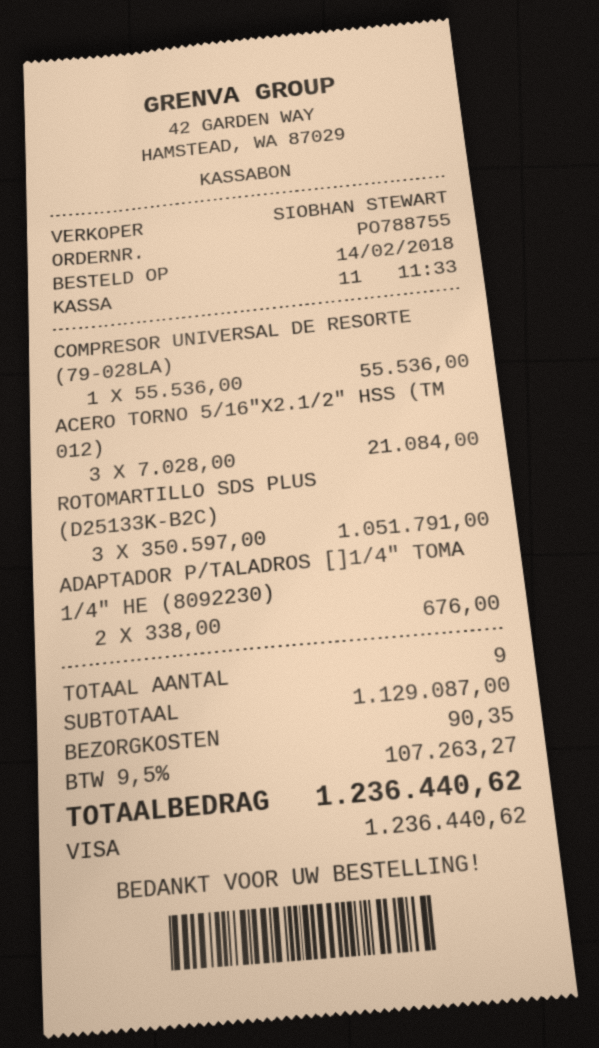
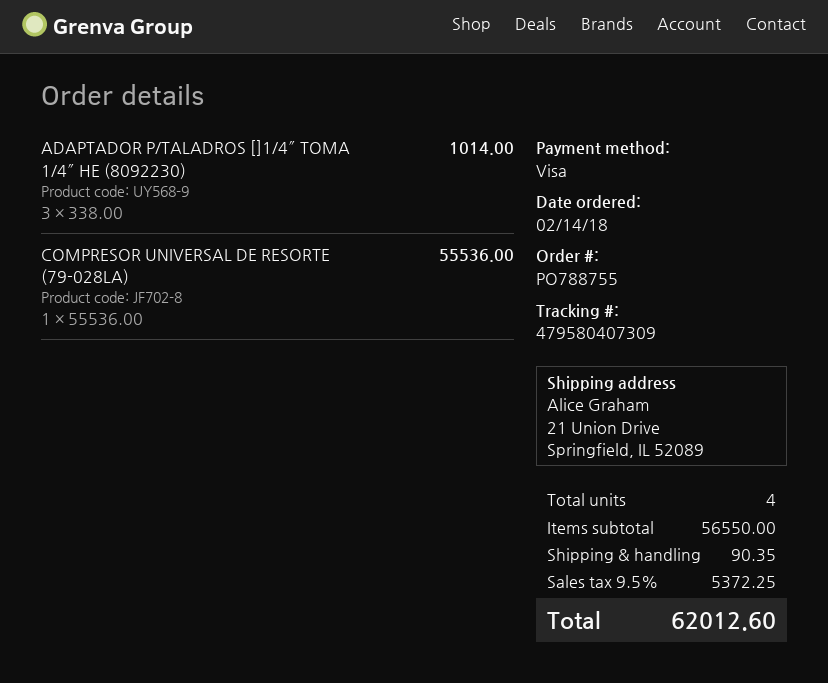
ACERO TORNO 5/16″X2.1/2″ HSS (TM 012): 3 x 7028.00 = 21084.00 -> none
ROTOMARTILLO SDS PLUS (D25133K-B2C): 3 x 350597.00 = 1051791.00 -> none
ADAPTADOR P/TALADROS []1/4″ TOMA 1/4″ HE (8092230): 2 x 338.00 = 676.00 -> 3 x 338.00 = 1014.00
total quantity: 9 -> 4
subtotal: 1129087.00 -> 56550.00
tax: 9.5% = 107263.27 -> 9.5% = 5372.25
total: 1236440.62 -> 62012.60

